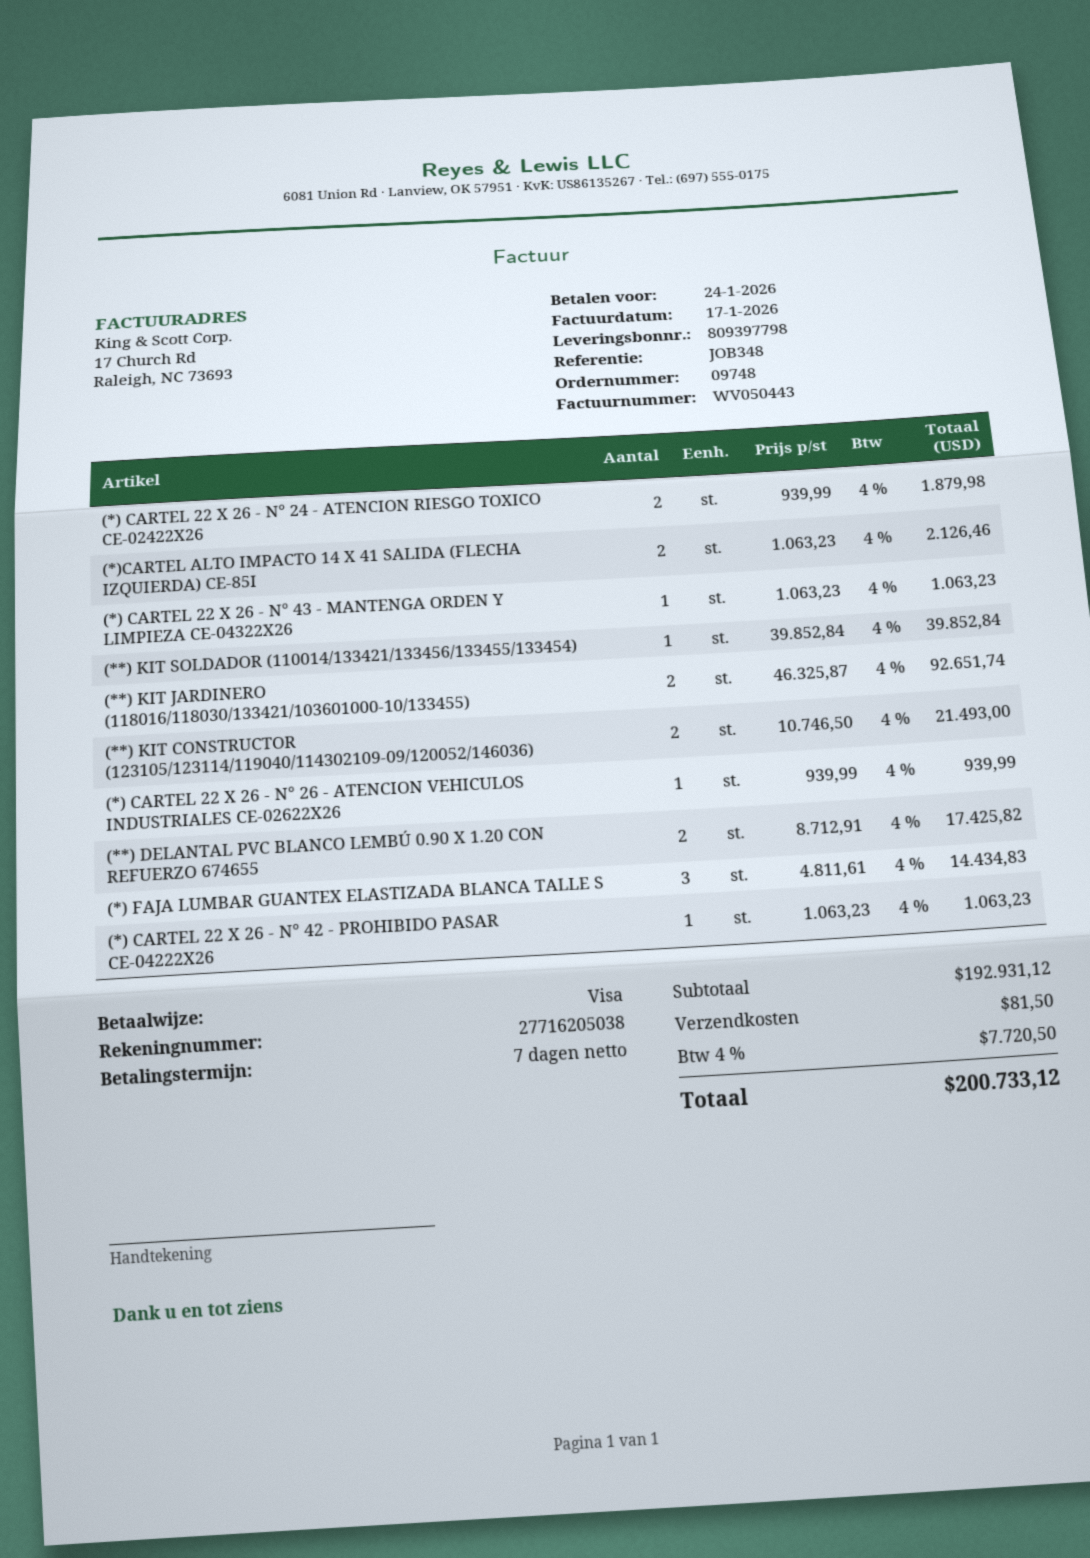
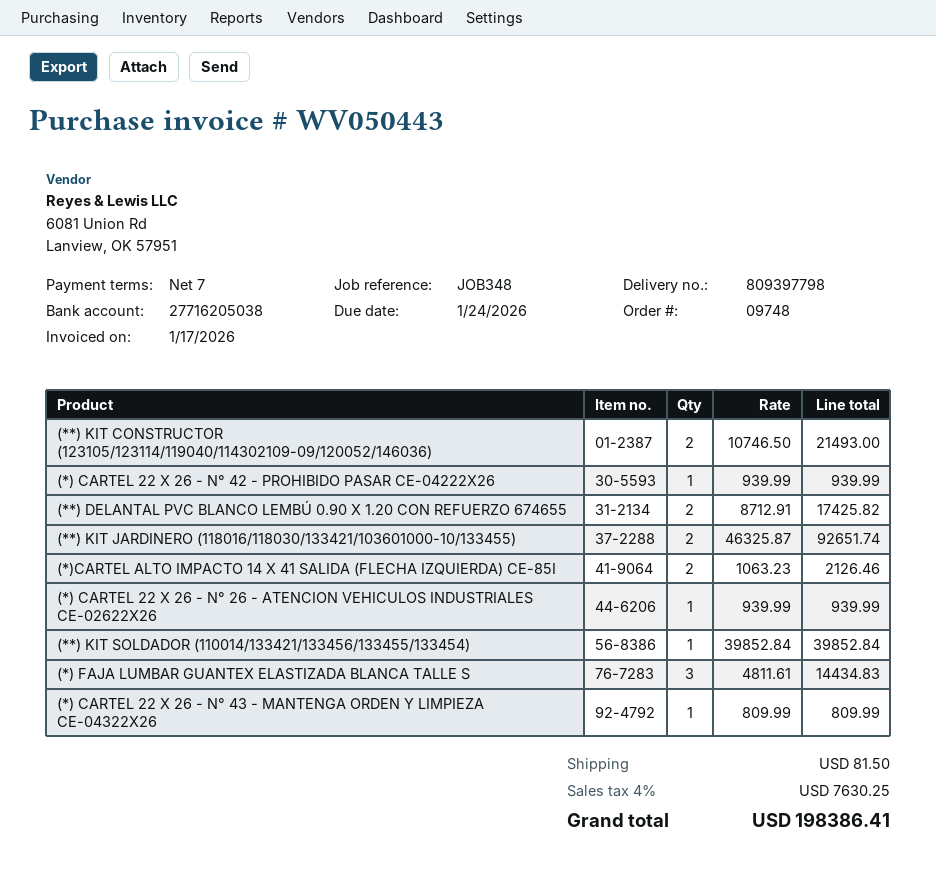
(*) CARTEL 22 X 26 - N° 24 - ATENCION RIESGO TOXICO CE-02422X26: 2 x 939.99 = 1879.98 -> none
(*) CARTEL 22 X 26 - N° 43 - MANTENGA ORDEN Y LIMPIEZA CE-04322X26: 1 x 1063.23 = 1063.23 -> 1 x 809.99 = 809.99
(*) CARTEL 22 X 26 - N° 42 - PROHIBIDO PASAR CE-04222X26: 1 x 1063.23 = 1063.23 -> 1 x 939.99 = 939.99
tax: 4% = 7720.50 -> 4% = 7630.25
total: 200733.12 -> 198386.41

